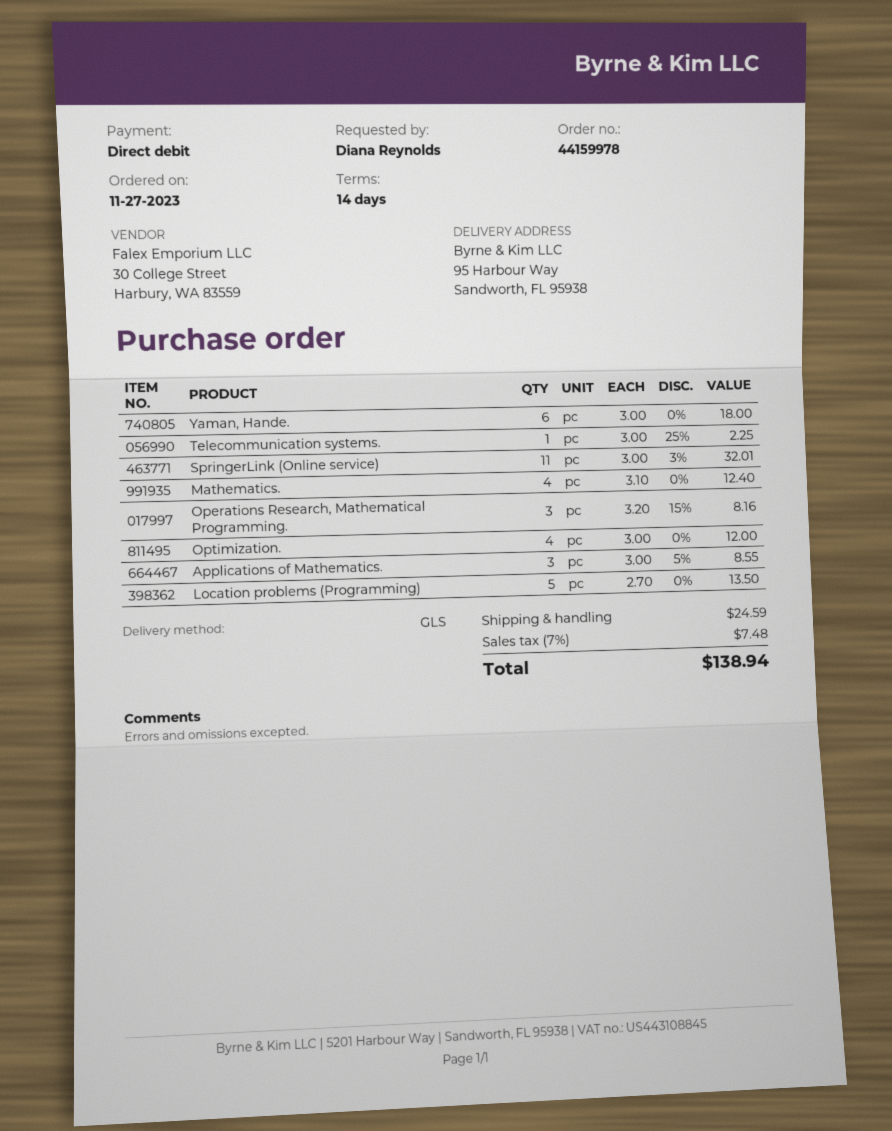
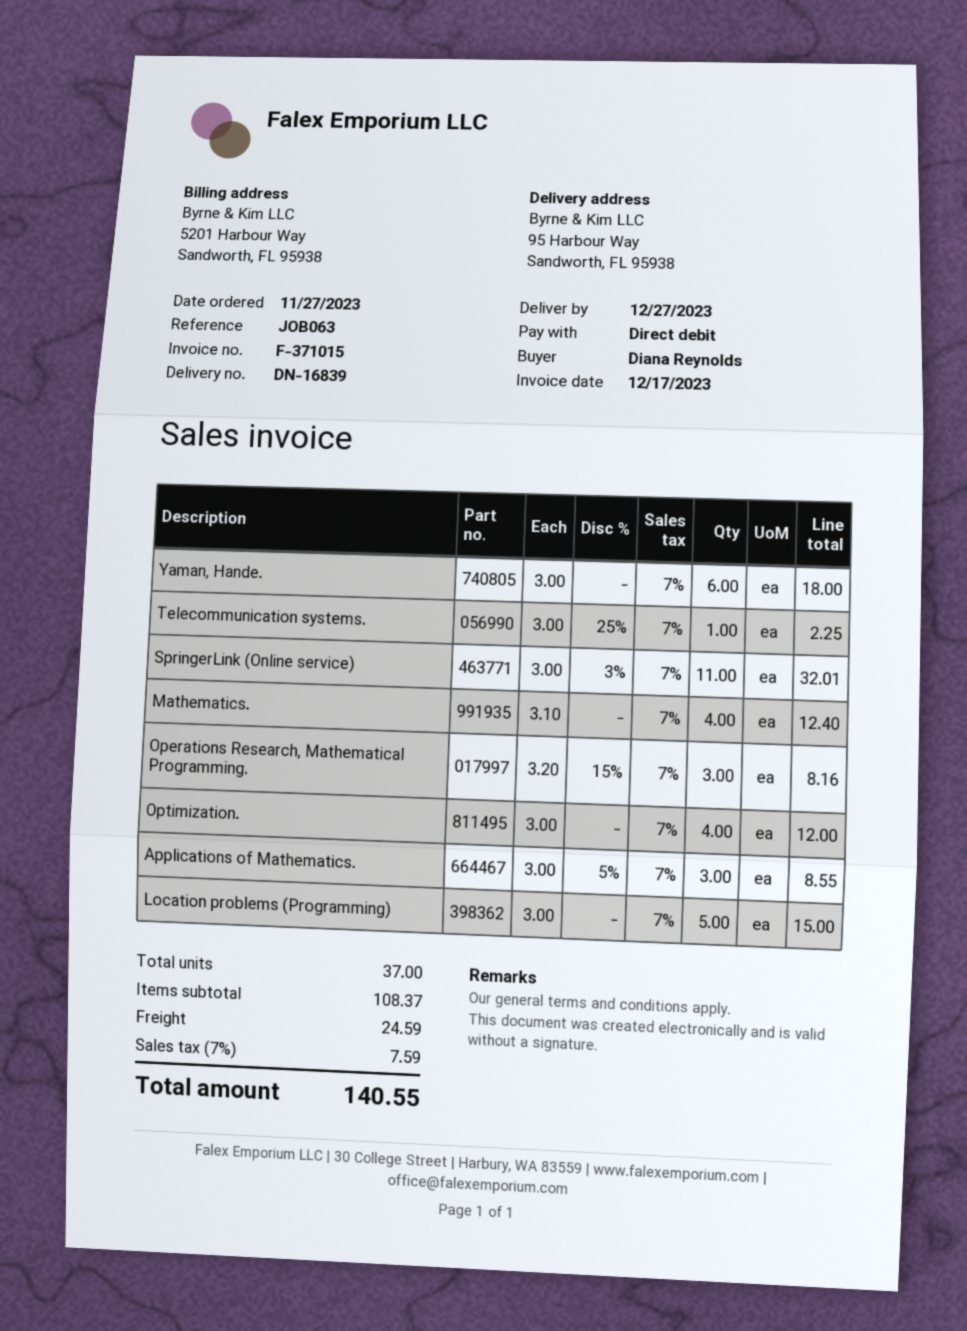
Location problems (Programming): 5 x 2.70 = 13.50 -> 5 x 3.00 = 15.00
tax: 7% = 7.48 -> 7% = 7.59
total: 138.94 -> 140.55

